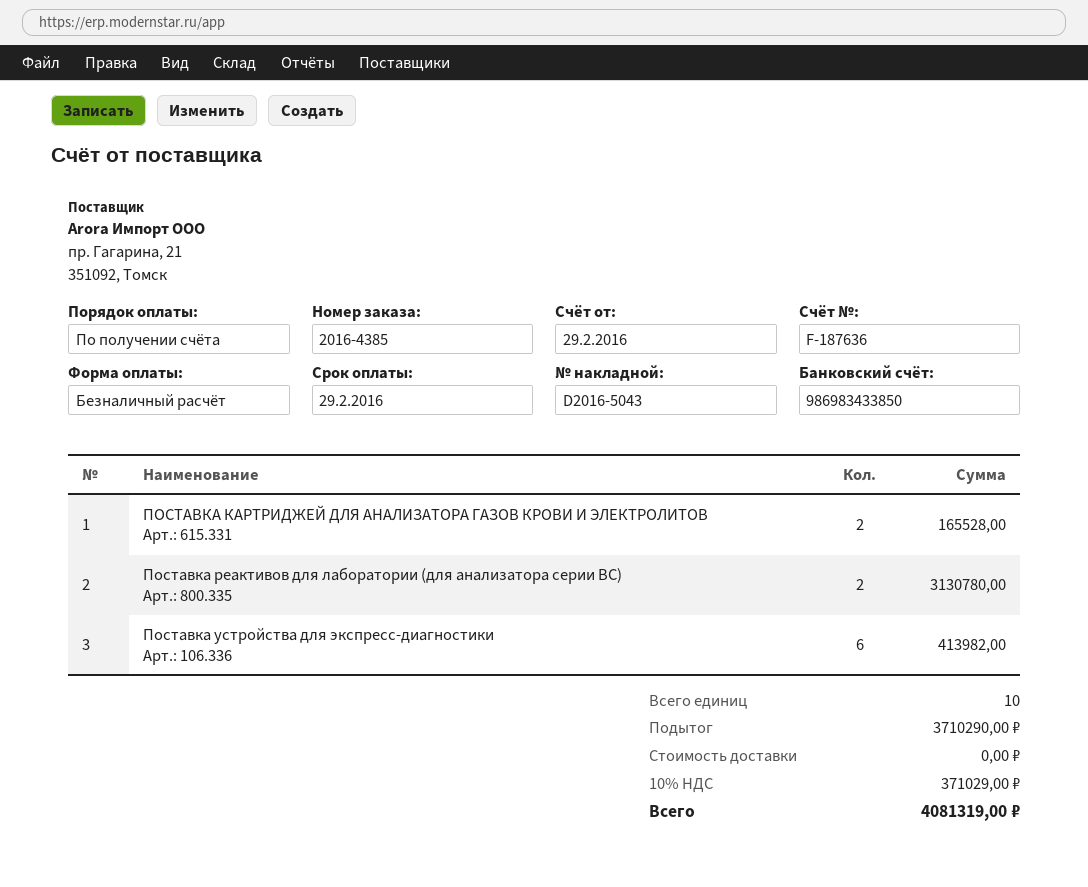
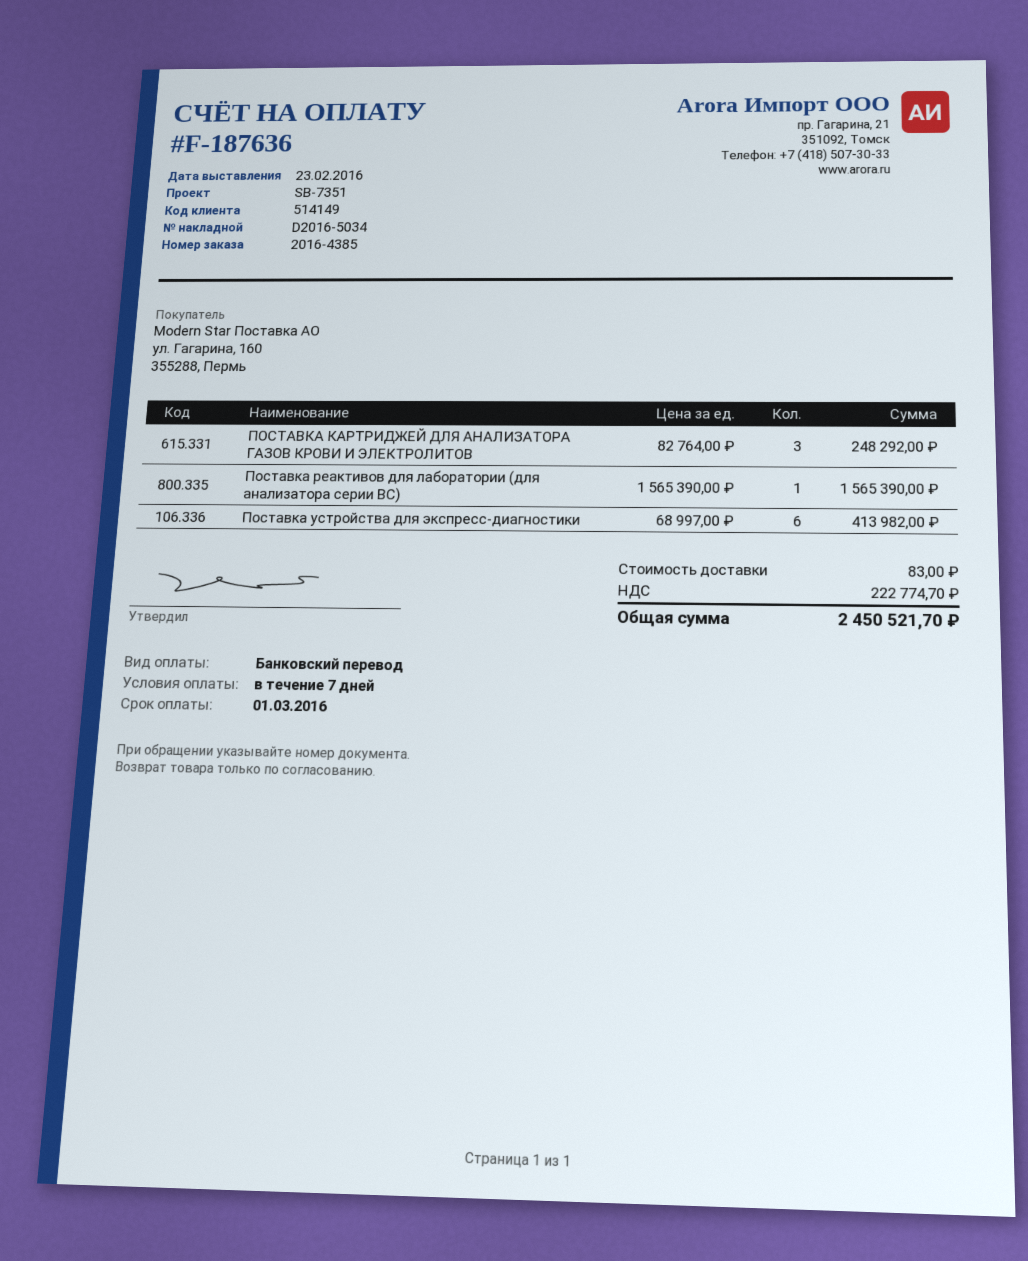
delivery note number: D2016-5043 -> D2016-5034
invoice date: 2016-02-29 -> 2016-02-23
payment terms: on receipt -> 7 days
due date: 2016-02-29 -> 2016-03-01
ПОСТАВКА КАРТРИДЖЕЙ ДЛЯ АНАЛИЗАТОРА ГАЗОВ КРОВИ И ЭЛЕКТРОЛИТОВ: 2 for 165528.00 -> 3 for 248292.00
Поставка реактивов для лаборатории (для анализатора серии ВС): 2 for 3130780.00 -> 1 for 1565390.00
shipping: 0.00 -> 83.00
tax: 371029.00 -> 222774.70
total: 4081319.00 -> 2450521.70

